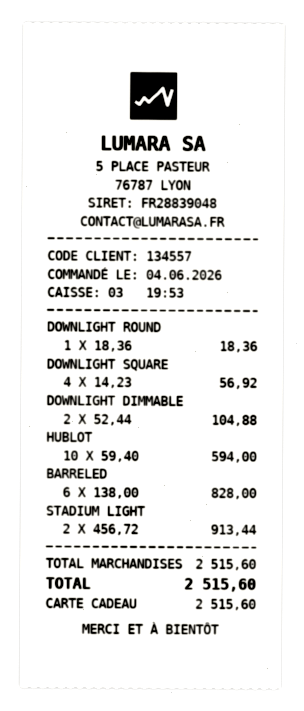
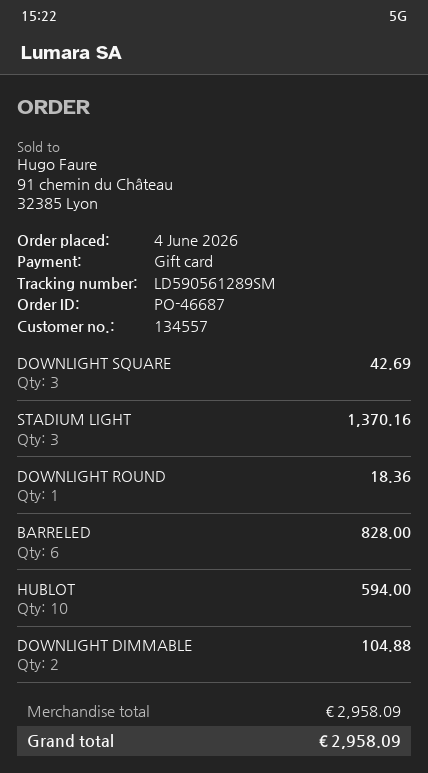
DOWNLIGHT SQUARE: 4 for 56.92 -> 3 for 42.69
STADIUM LIGHT: 2 for 913.44 -> 3 for 1370.16
subtotal: 2515.60 -> 2958.09
total: 2515.60 -> 2958.09

